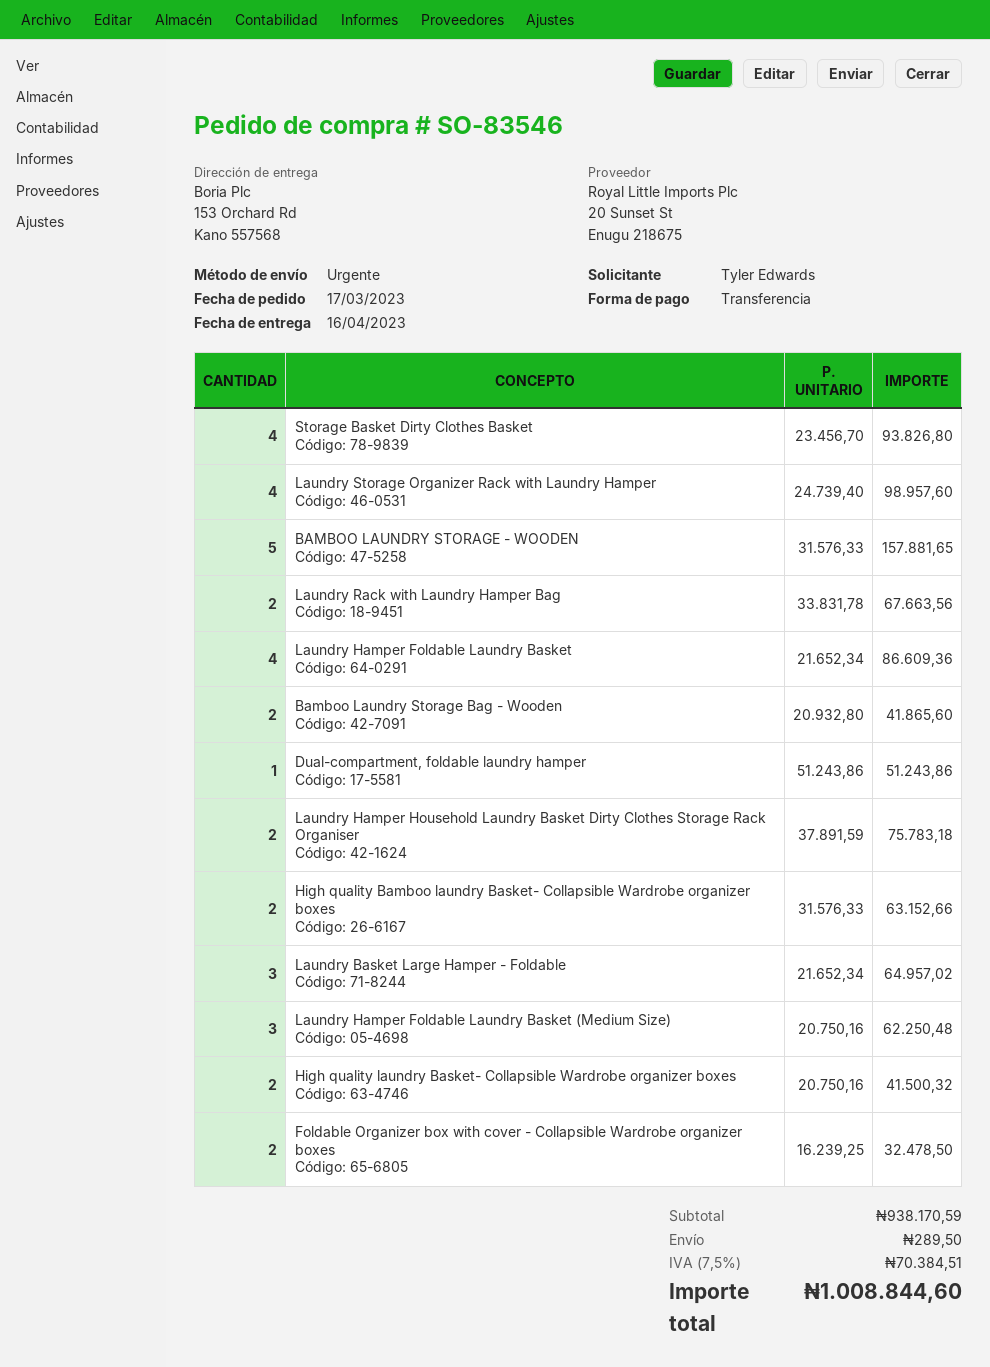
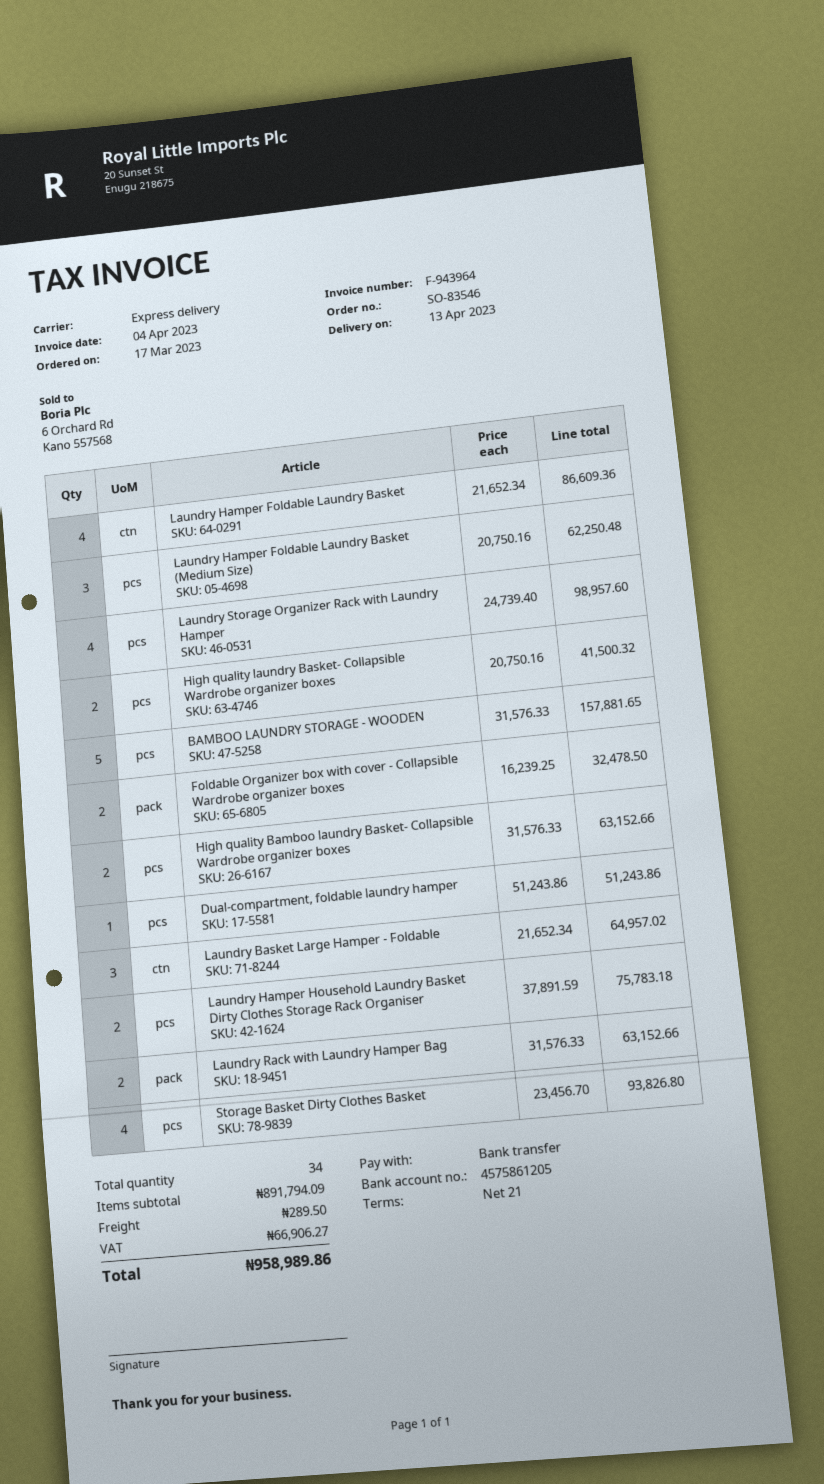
delivery date: 2023-04-16 -> 2023-04-13
Laundry Rack with Laundry Hamper Bag: 2 x 33831.78 = 67663.56 -> 2 x 31576.33 = 63152.66
Bamboo Laundry Storage Bag - Wooden: 2 x 20932.80 = 41865.60 -> none
subtotal: 938170.59 -> 891794.09
tax: 70384.51 -> 66906.27
total: 1008844.60 -> 958989.86

